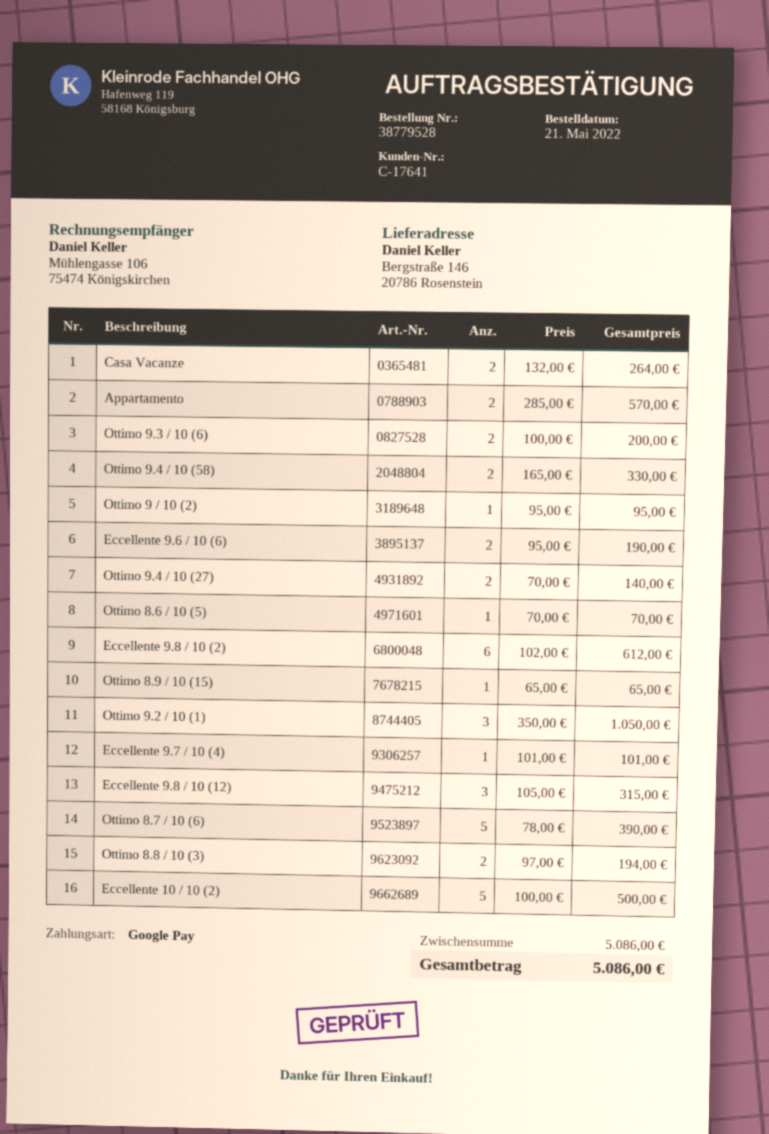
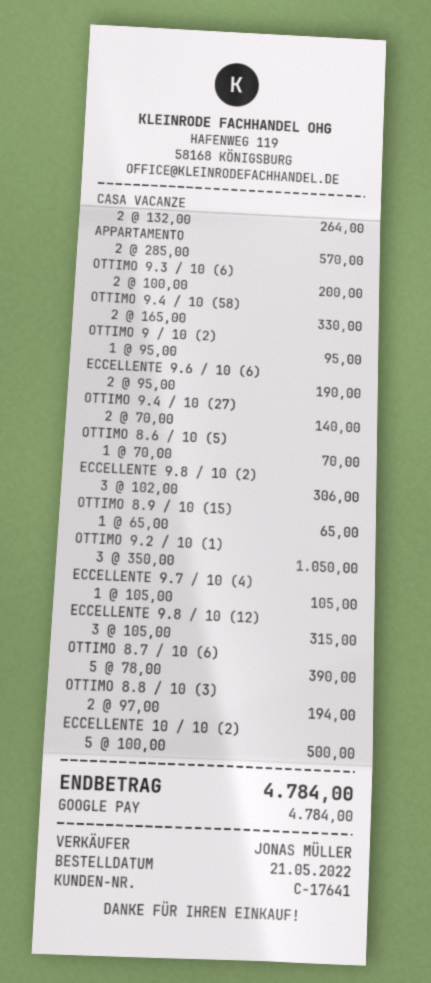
Eccellente 9.8 / 10 (2): 6 x 102.00 = 612.00 -> 3 x 102.00 = 306.00
Eccellente 9.7 / 10 (4): 1 x 101.00 = 101.00 -> 1 x 105.00 = 105.00
total: 5086.00 -> 4784.00

